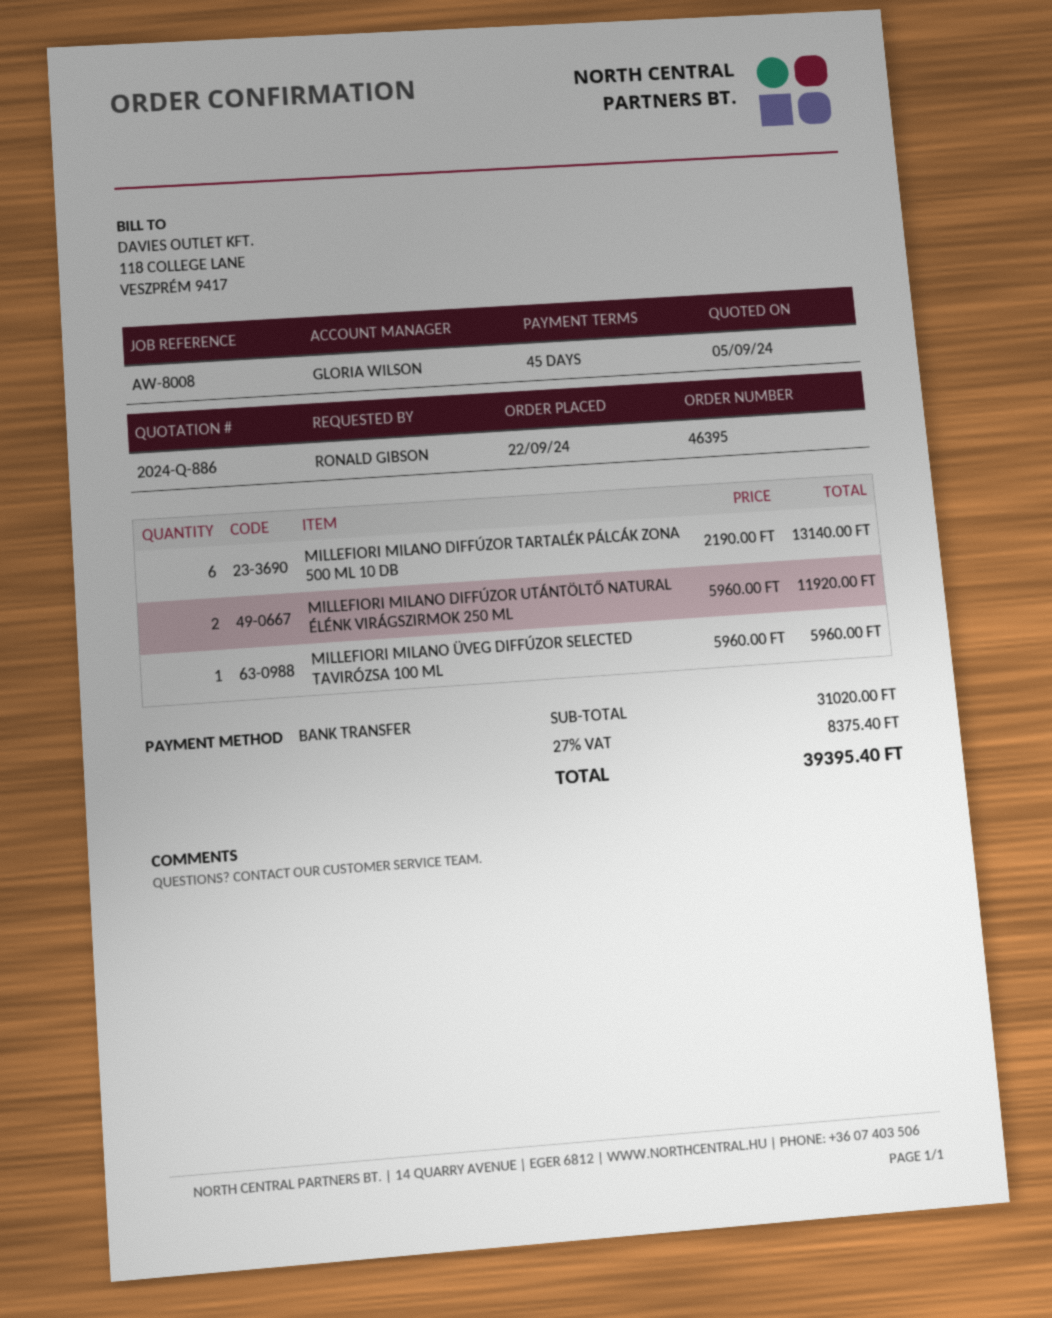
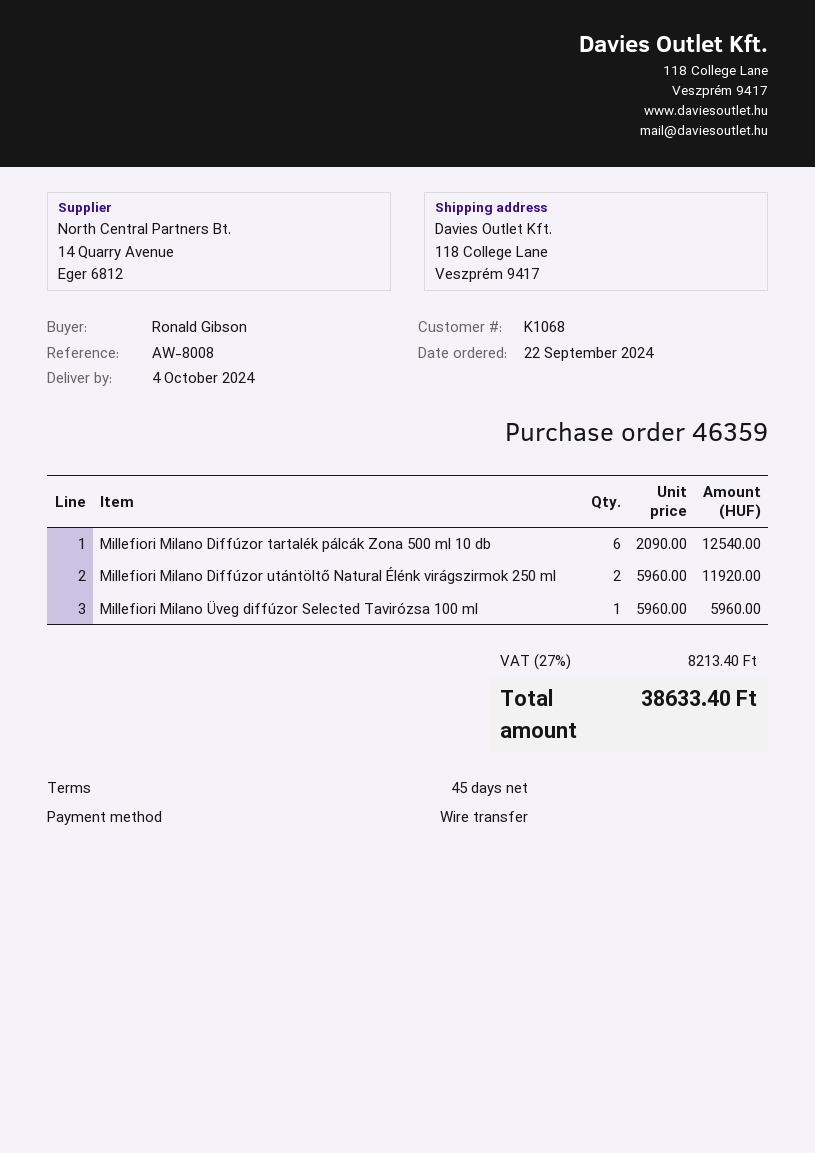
order number: 46395 -> 46359
MILLEFIORI MILANO DIFFÚZOR TARTALÉK PÁLCÁK ZONA 500 ML 10 DB: 6 x 2190.00 = 13140.00 -> 6 x 2090.00 = 12540.00
tax: 27% = 8375.40 -> 27% = 8213.40
total: 39395.40 -> 38633.40

